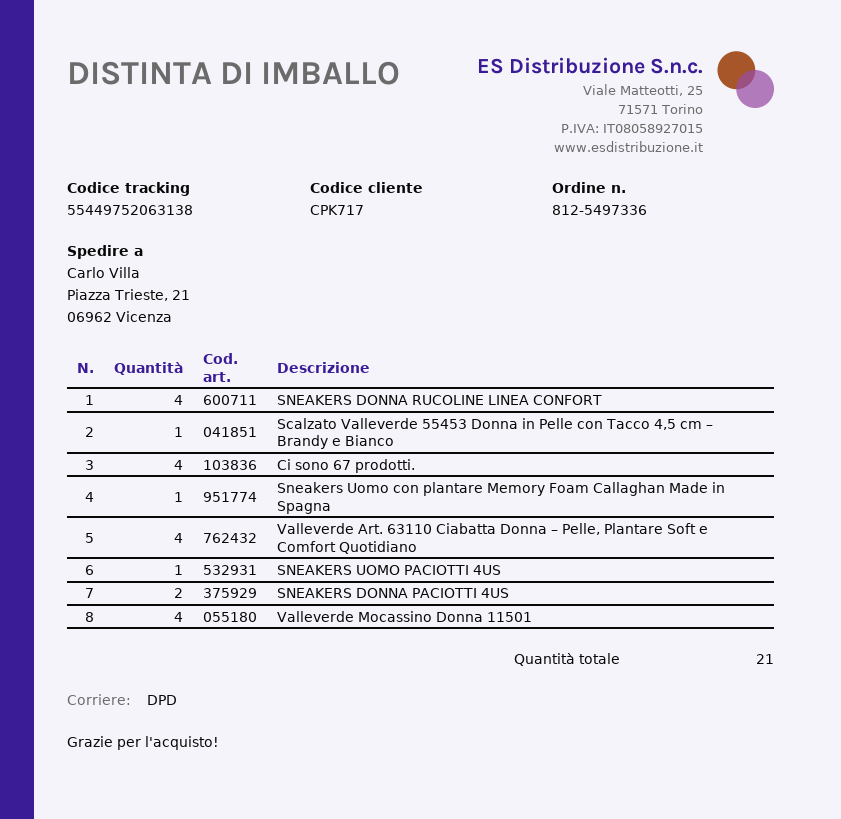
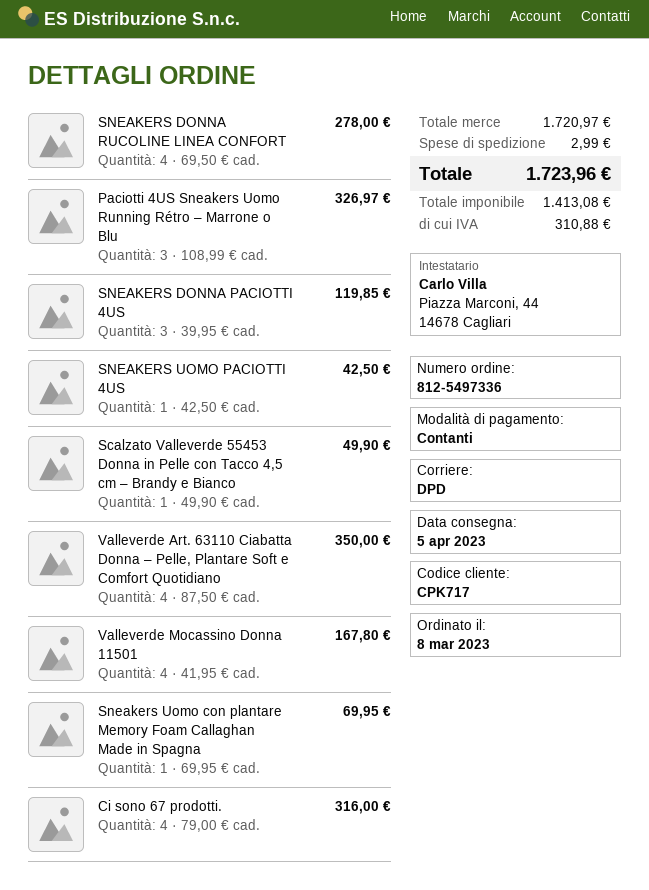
SNEAKERS DONNA PACIOTTI 4US: 2 -> 3
Paciotti 4US Sneakers Uomo Running Rétro – Marrone o Blu: none -> 3

